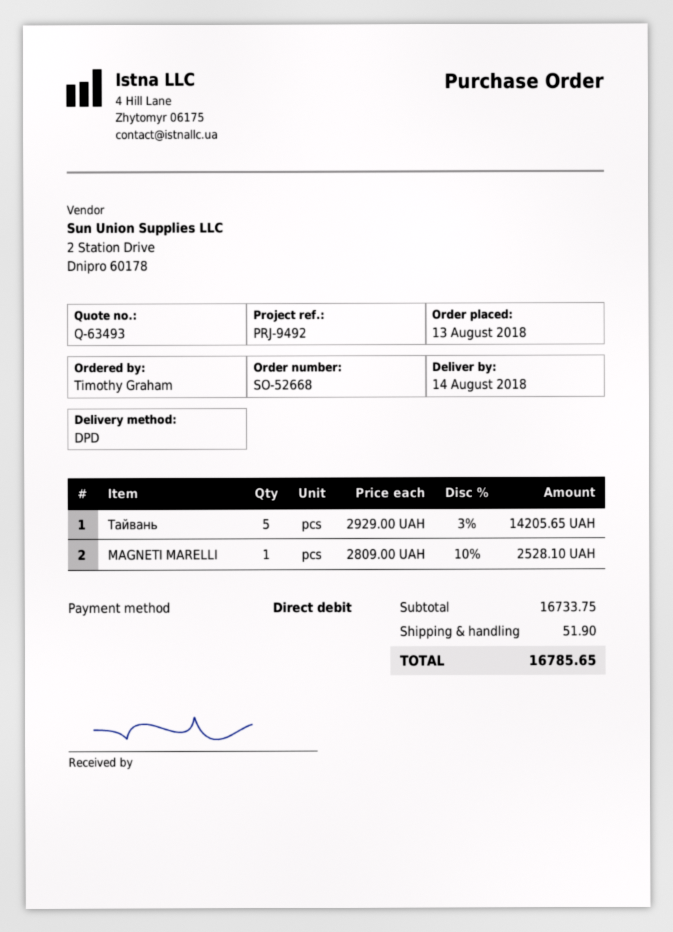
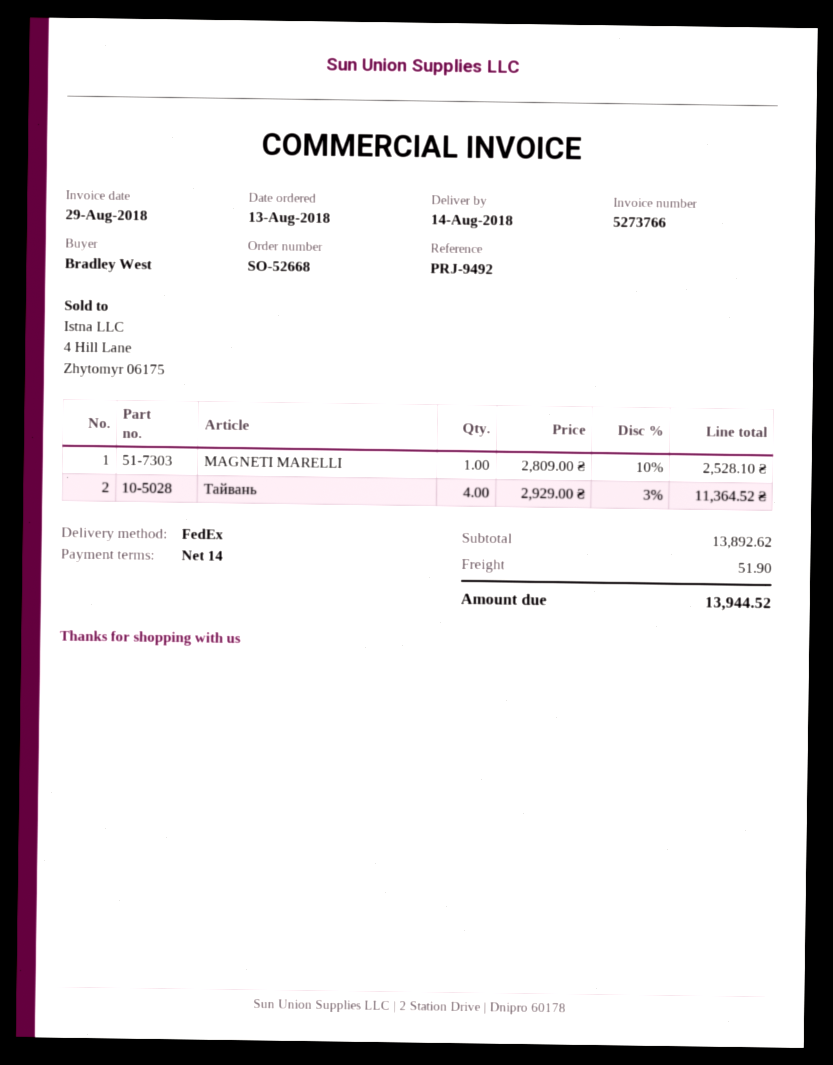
ordered by: Timothy Graham -> Bradley West
shipping method: DPD -> FedEx
Тайвань: 5 x 2929.00 - 3% = 14205.65 -> 4 x 2929.00 - 3% = 11364.52
subtotal: 16733.75 -> 13892.62
total: 16785.65 -> 13944.52

